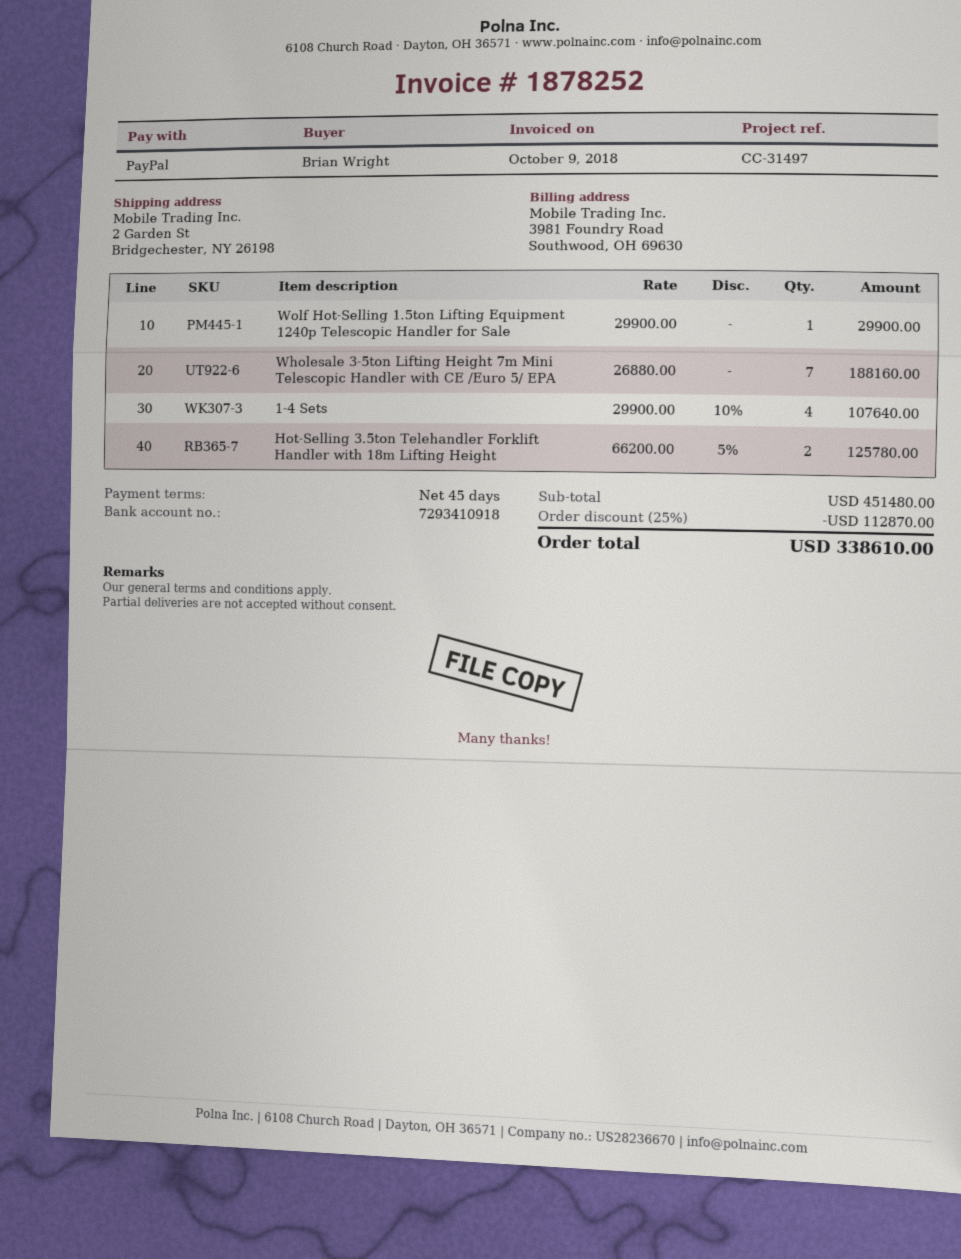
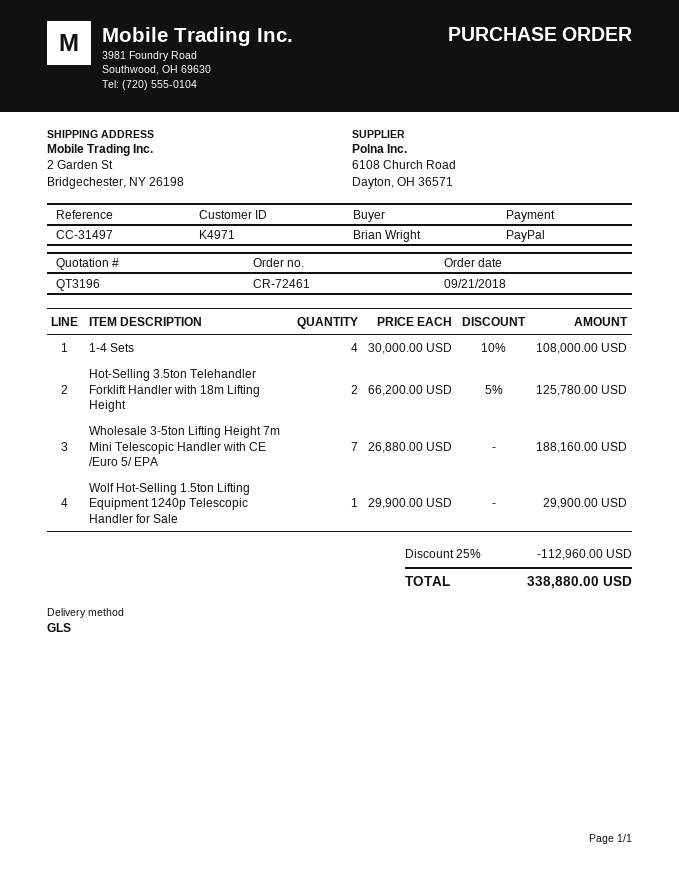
1-4 Sets: 4 x 29900.00 - 10% = 107640.00 -> 4 x 30000.00 - 10% = 108000.00
discount: 25% = 112870.00 -> 25% = 112960.00
total: 338610.00 -> 338880.00

